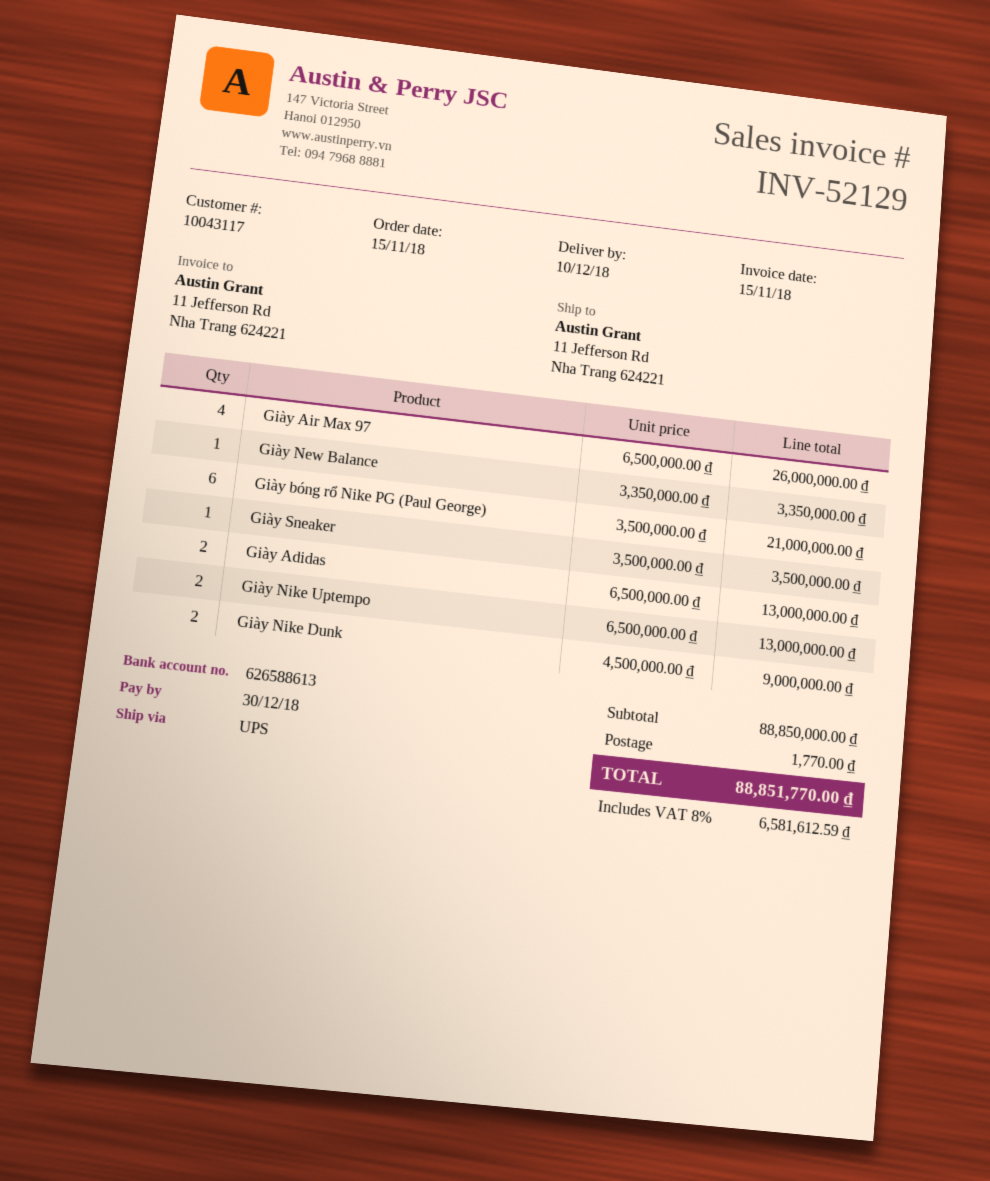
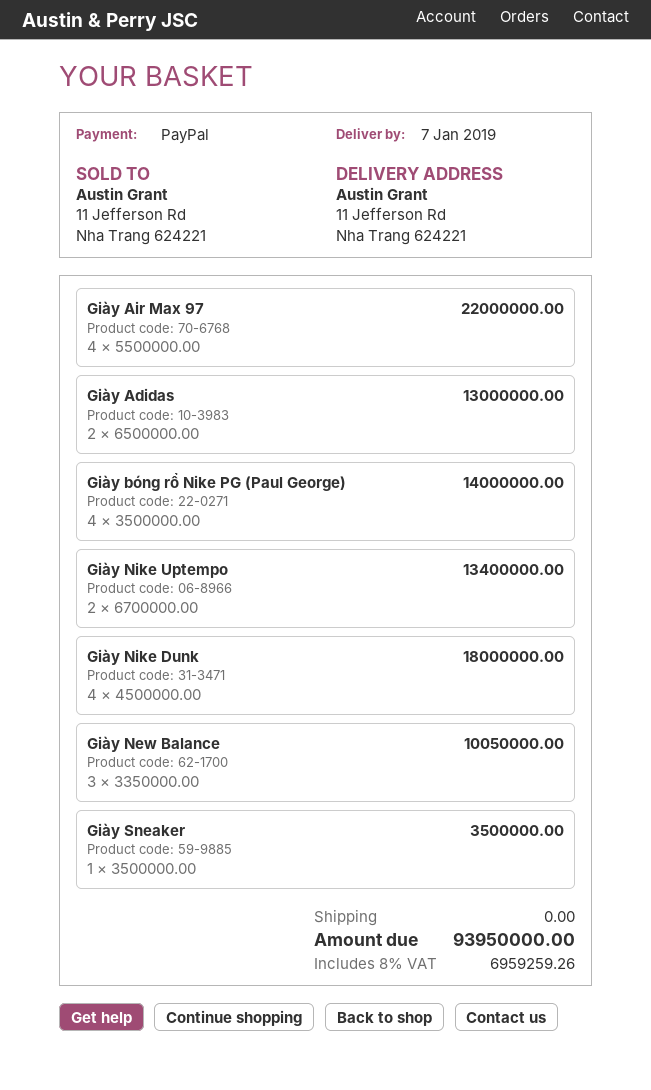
delivery date: 2018-12-10 -> 2019-01-07
Giày Air Max 97: 4 x 6500000.00 = 26000000.00 -> 4 x 5500000.00 = 22000000.00
Giày New Balance: 1 x 3350000.00 = 3350000.00 -> 3 x 3350000.00 = 10050000.00
Giày bóng rổ Nike PG (Paul George): 6 x 3500000.00 = 21000000.00 -> 4 x 3500000.00 = 14000000.00
Giày Nike Uptempo: 2 x 6500000.00 = 13000000.00 -> 2 x 6700000.00 = 13400000.00
Giày Nike Dunk: 2 x 4500000.00 = 9000000.00 -> 4 x 4500000.00 = 18000000.00
shipping: 1770.00 -> 0.00
tax: 8% = 6581612.59 -> 8% = 6959259.26
total: 88851770.00 -> 93950000.00

